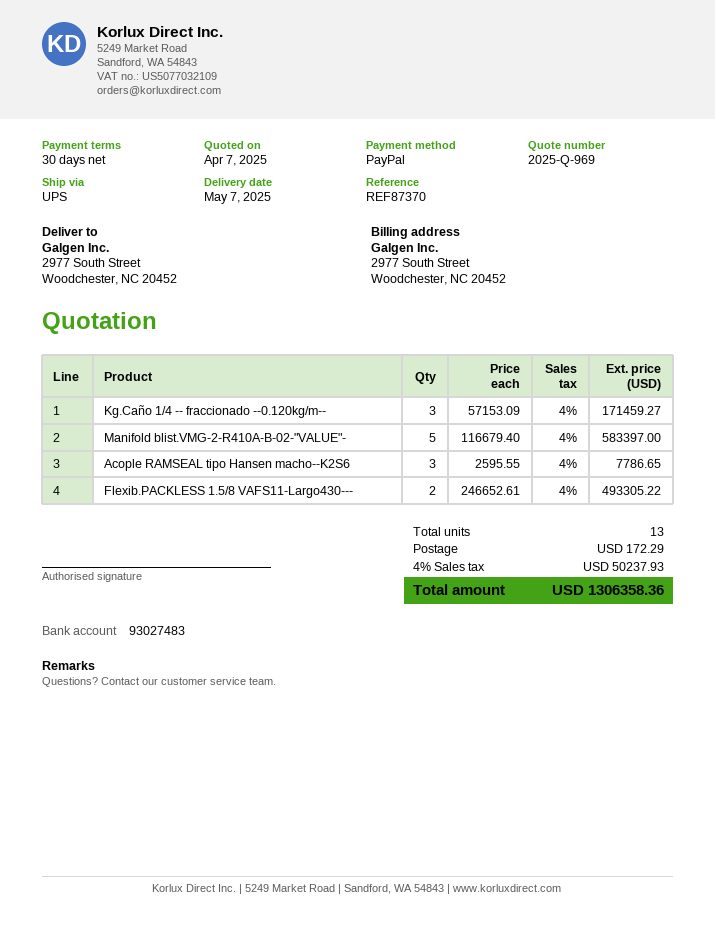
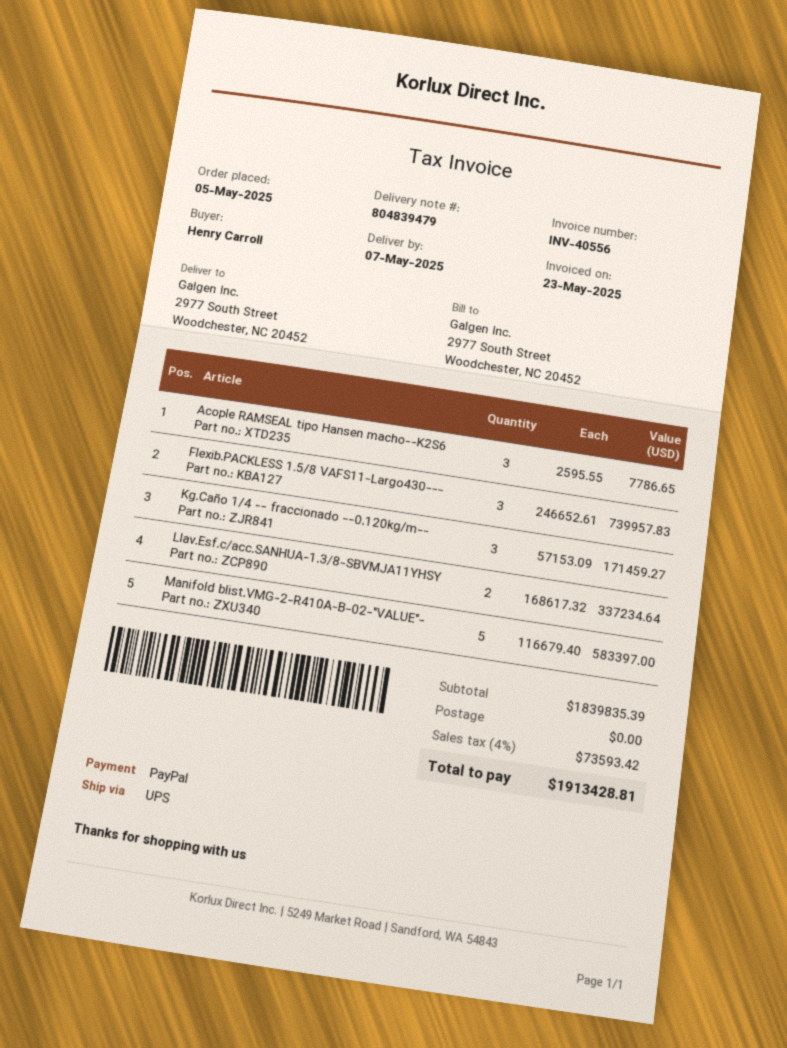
Flexib.PACKLESS 1.5/8 VAFS11-Largo430---: 2 x 246652.61 = 493305.22 -> 3 x 246652.61 = 739957.83
Llav.Esf.c/acc.SANHUA-1.3/8-SBVMJA11YHSY: none -> 2 x 168617.32 = 337234.64
shipping: 172.29 -> 0.00
tax: 4% = 50237.93 -> 4% = 73593.42
total: 1306358.36 -> 1913428.81

